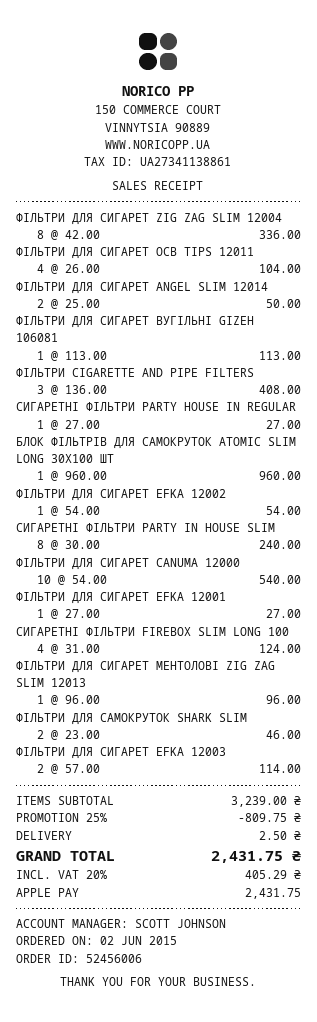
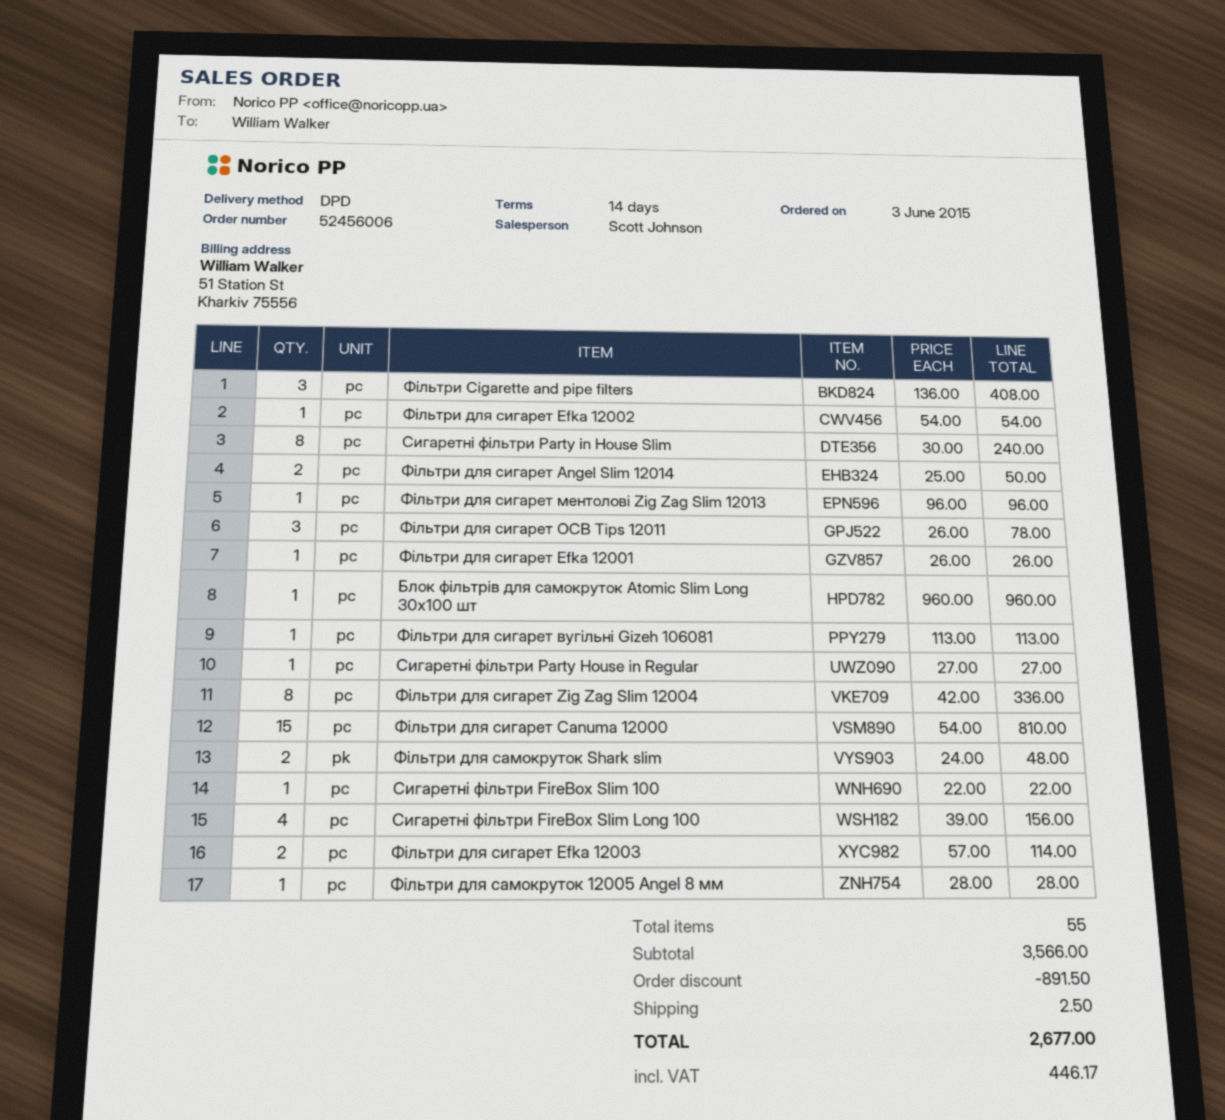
order date: 2015-06-02 -> 2015-06-03
ФІЛЬТРИ ДЛЯ СИГАРЕТ OCB TIPS 12011: 4 x 26.00 = 104.00 -> 3 x 26.00 = 78.00
ФІЛЬТРИ ДЛЯ СИГАРЕТ CANUMA 12000: 10 x 54.00 = 540.00 -> 15 x 54.00 = 810.00
ФІЛЬТРИ ДЛЯ СИГАРЕТ EFKA 12001: 1 x 27.00 = 27.00 -> 1 x 26.00 = 26.00
СИГАРЕТНІ ФІЛЬТРИ FIREBOX SLIM LONG 100: 4 x 31.00 = 124.00 -> 4 x 39.00 = 156.00
ФІЛЬТРИ ДЛЯ САМОКРУТОК SHARK SLIM: 2 x 23.00 = 46.00 -> 2 x 24.00 = 48.00
Сигаретні фільтри FireBox Slim 100: none -> 1 x 22.00 = 22.00
Фільтри для самокруток 12005 Angel 8 мм: none -> 1 x 28.00 = 28.00
subtotal: 3239.00 -> 3566.00
discount: 809.75 -> 891.50
tax: 405.29 -> 446.17
total: 2431.75 -> 2677.00

